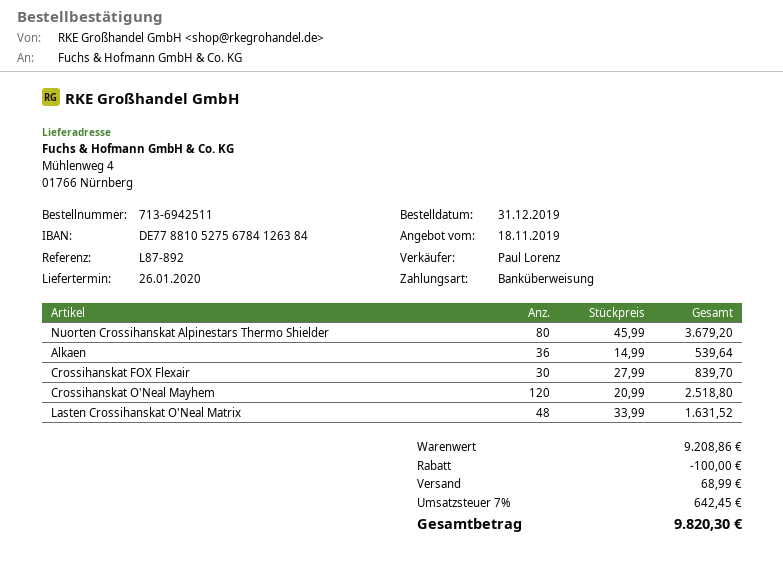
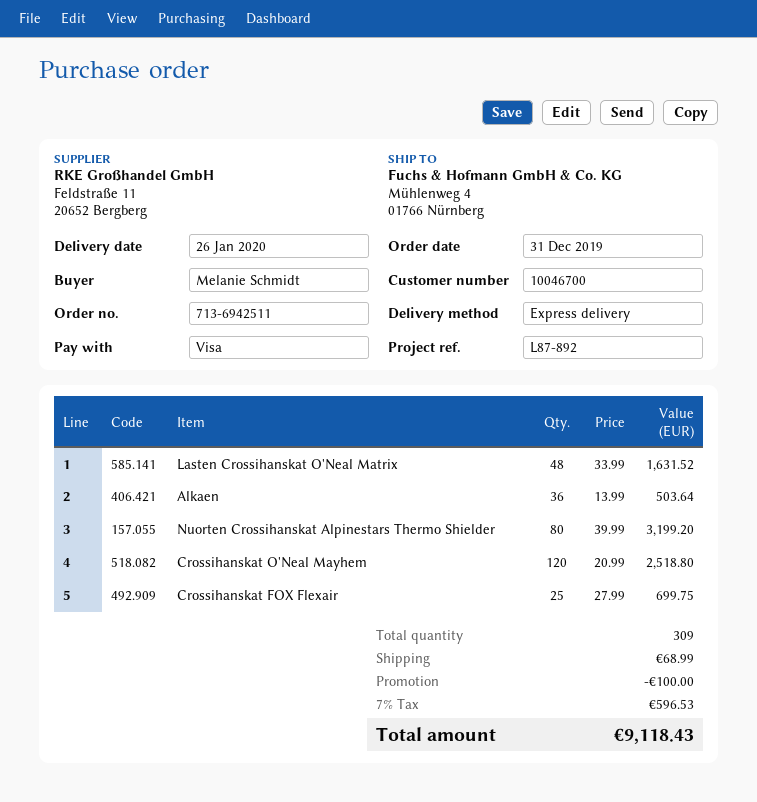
payment method: bank transfer -> Visa
Nuorten Crossihanskat Alpinestars Thermo Shielder: 80 x 45.99 = 3679.20 -> 80 x 39.99 = 3199.20
Alkaen: 36 x 14.99 = 539.64 -> 36 x 13.99 = 503.64
Crossihanskat FOX Flexair: 30 x 27.99 = 839.70 -> 25 x 27.99 = 699.75
tax: 7% = 642.45 -> 7% = 596.53
total: 9820.30 -> 9118.43

